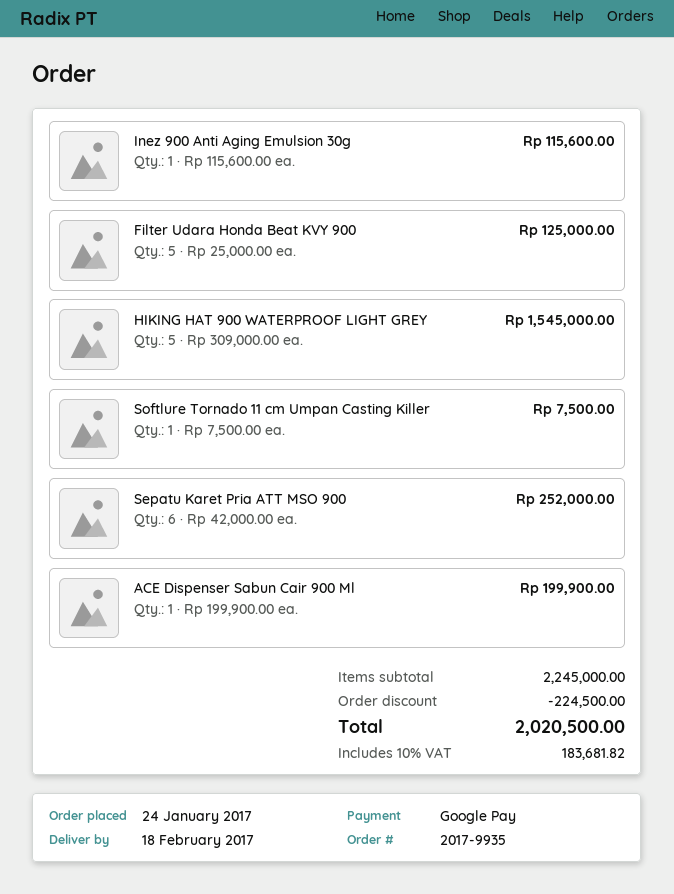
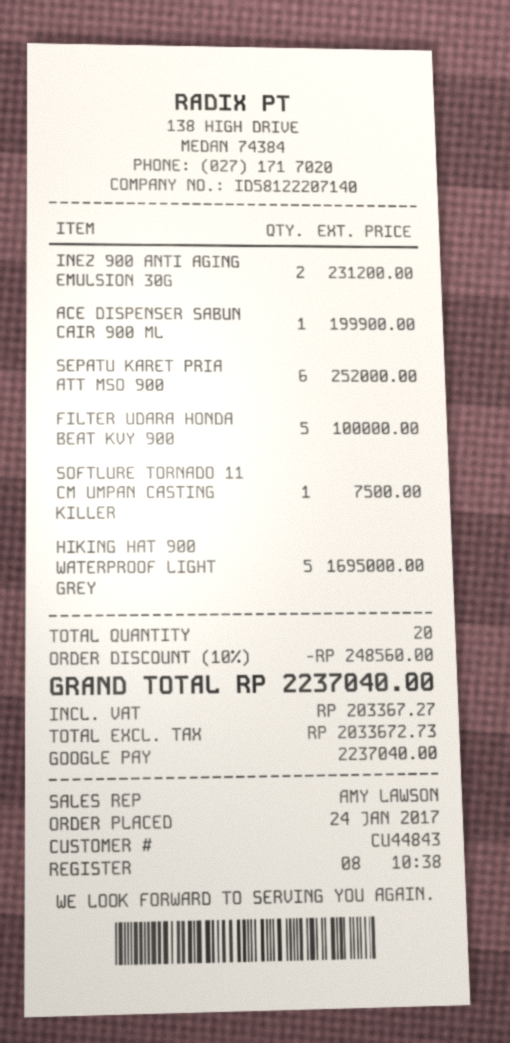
Inez 900 Anti Aging Emulsion 30g: 1 for 115600.00 -> 2 for 231200.00
Filter Udara Honda Beat KVY 900: 5 for 125000.00 -> 5 for 100000.00
HIKING HAT 900 WATERPROOF LIGHT GREY: 5 for 1545000.00 -> 5 for 1695000.00
discount: 224500.00 -> 248560.00
tax: 183681.82 -> 203367.27
total: 2020500.00 -> 2237040.00

